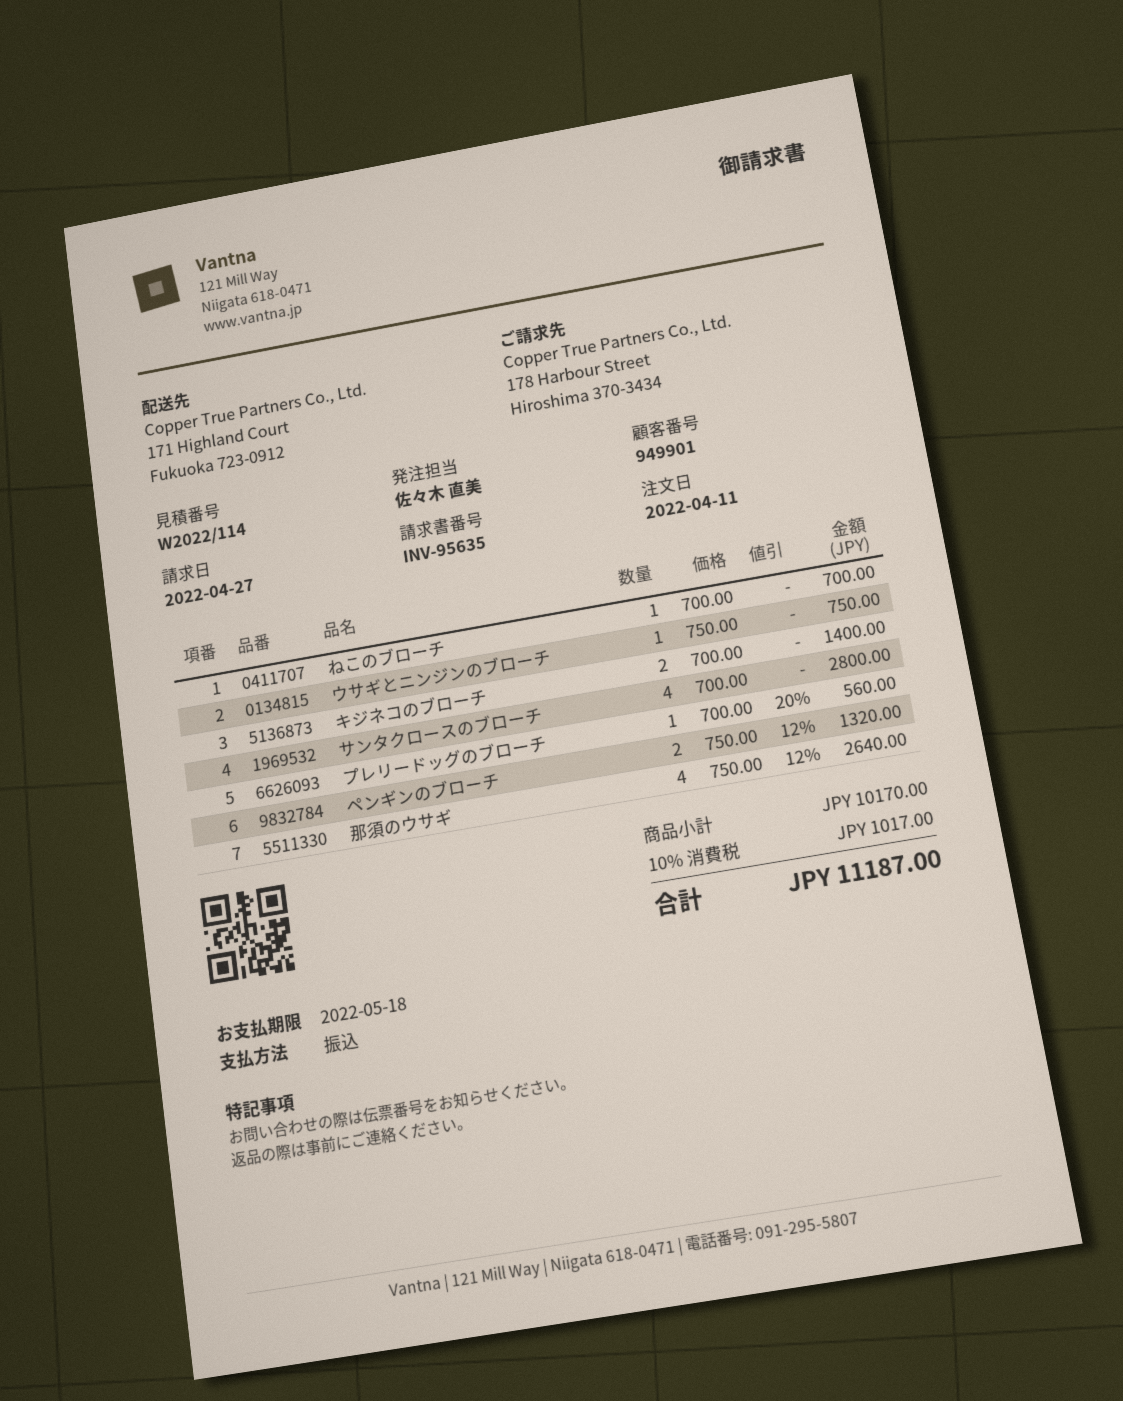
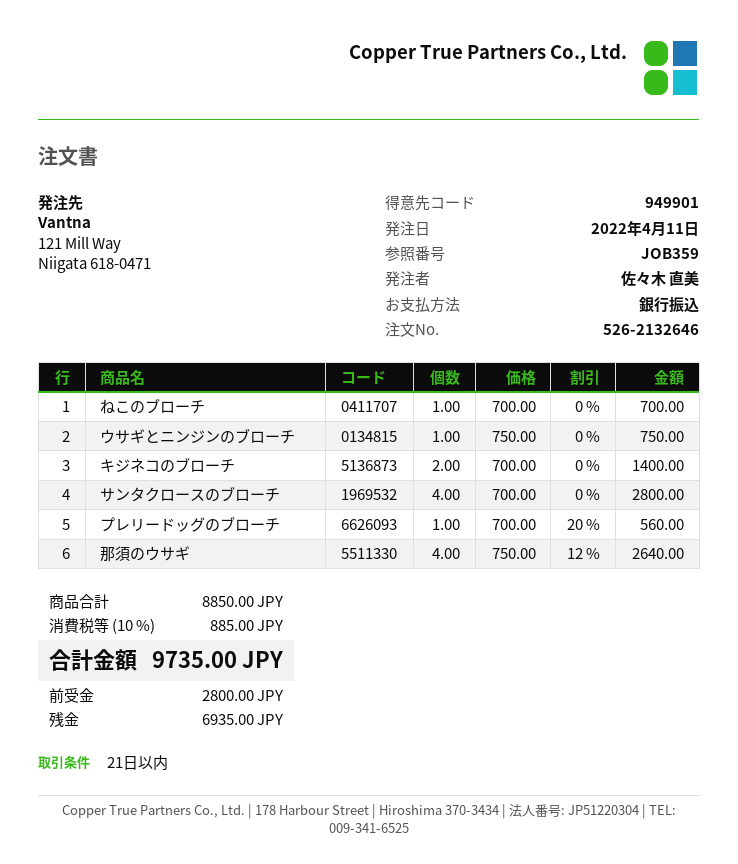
ペンギンのブローチ: 2 x 750.00 - 12% = 1320.00 -> none
subtotal: 10170.00 -> 8850.00
tax: 10% = 1017.00 -> 10% = 885.00
total: 11187.00 -> 9735.00

